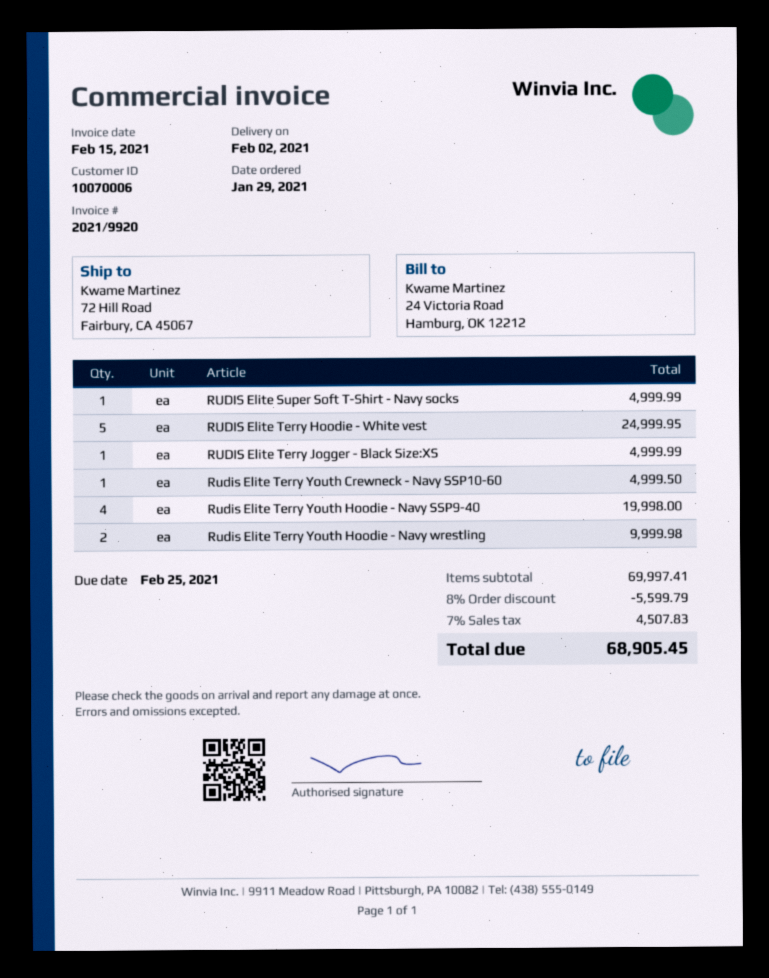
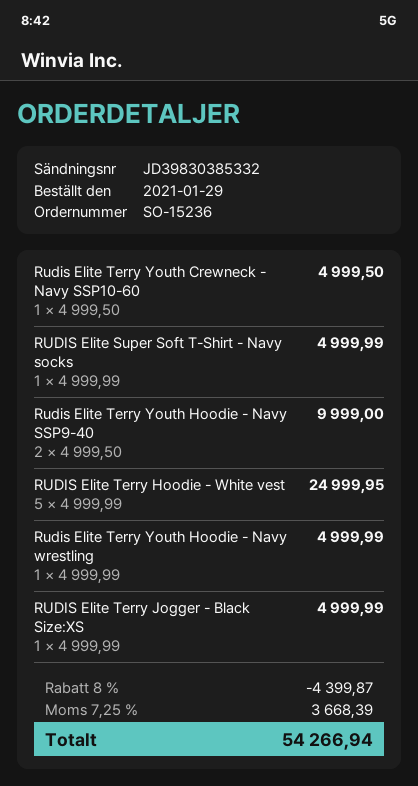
Rudis Elite Terry Youth Hoodie - Navy SSP9-40: 4 for 19998.00 -> 2 for 9999.00
Rudis Elite Terry Youth Hoodie - Navy wrestling: 2 for 9999.98 -> 1 for 4999.99
discount: 8% = 5599.79 -> 8% = 4399.87
tax: 7% = 4507.83 -> 7.25% = 3668.39
total: 68905.45 -> 54266.94

